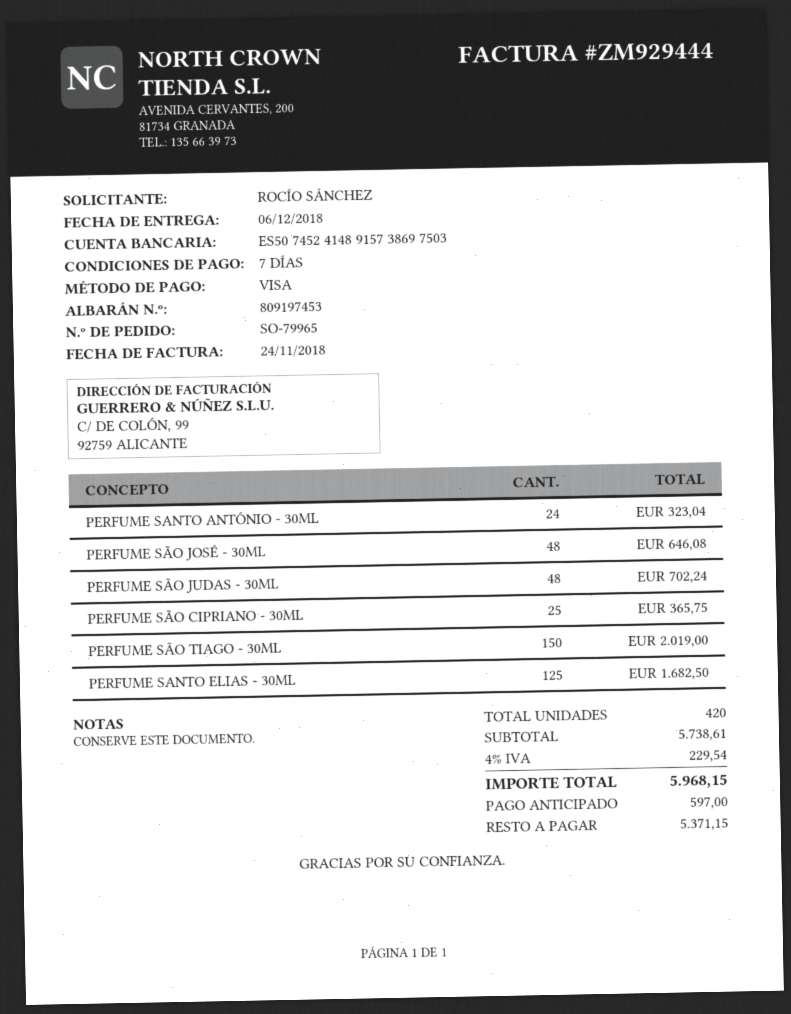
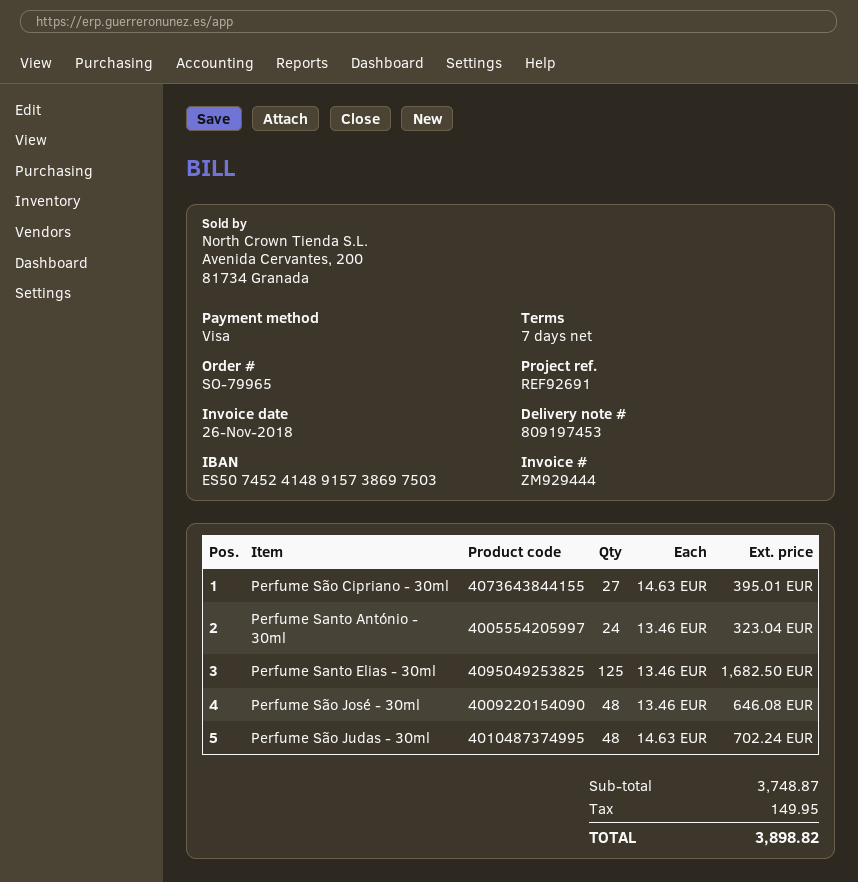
invoice date: 2018-11-24 -> 2018-11-26
PERFUME SÃO CIPRIANO - 30ML: 25 for 365.75 -> 27 for 395.01
PERFUME SÃO TIAGO - 30ML: 150 for 2019.00 -> none
subtotal: 5738.61 -> 3748.87
tax: 229.54 -> 149.95
total: 5968.15 -> 3898.82

